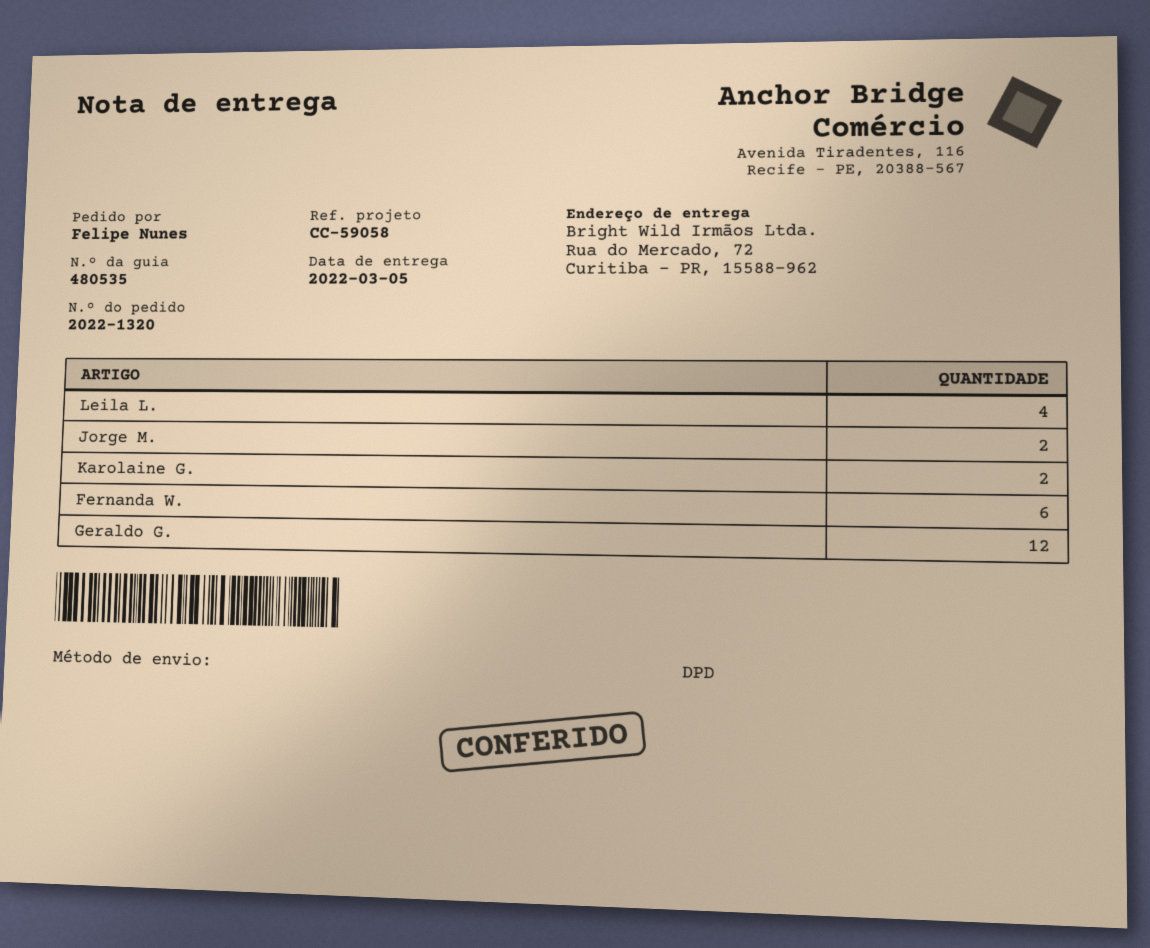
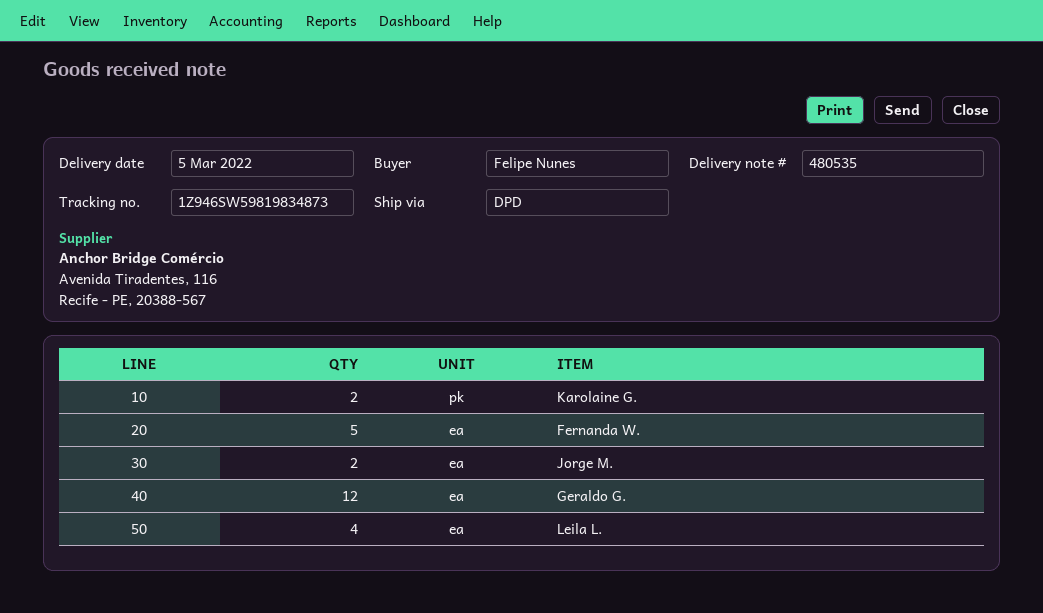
Fernanda W.: 6 -> 5

